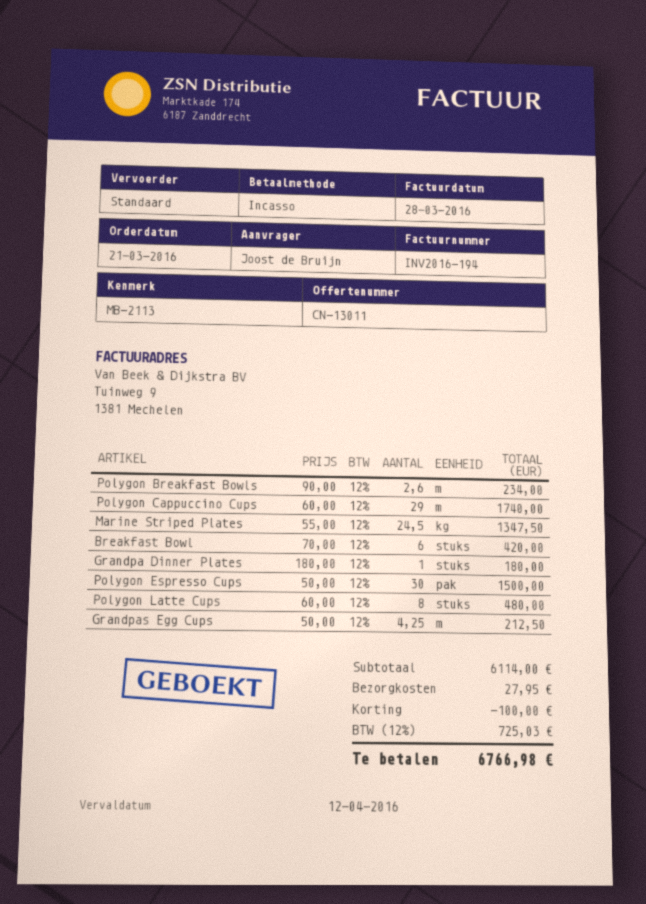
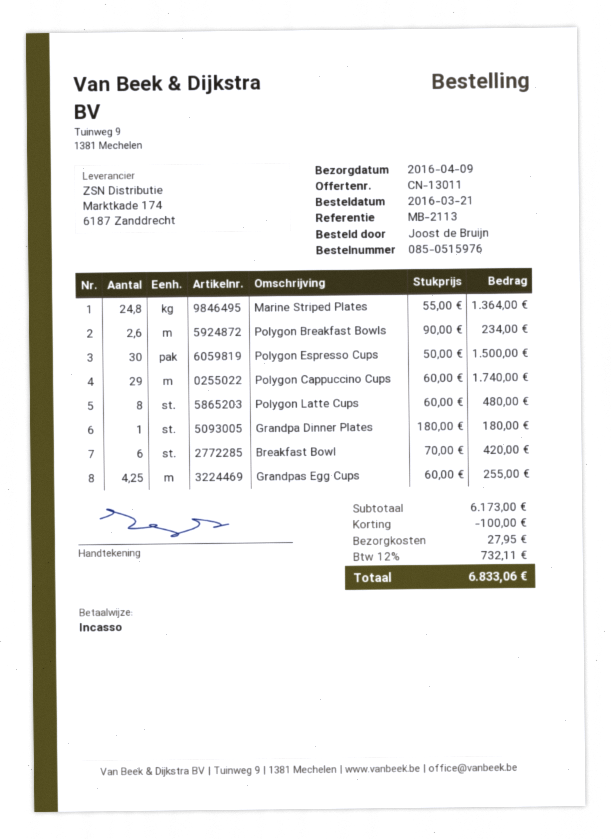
Marine Striped Plates: 24.5 x 55.00 = 1347.50 -> 24.8 x 55.00 = 1364.00
Grandpas Egg Cups: 4.25 x 50.00 = 212.50 -> 4.25 x 60.00 = 255.00
subtotal: 6114.00 -> 6173.00
tax: 12% = 725.03 -> 12% = 732.11
total: 6766.98 -> 6833.06

